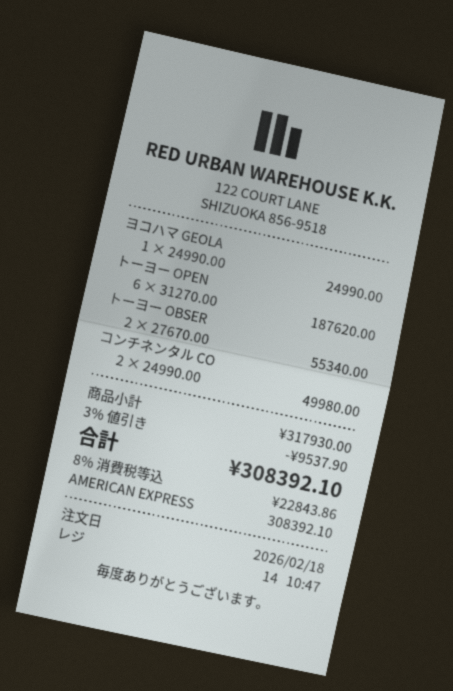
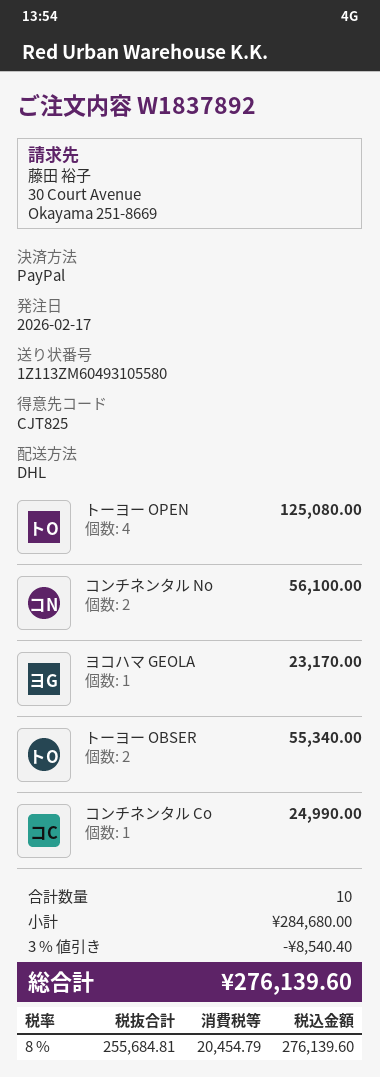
order date: 2026-02-18 -> 2026-02-17
payment method: American Express -> PayPal
ヨコハマ GEOLA: 1 for 24990.00 -> 1 for 23170.00
トーヨー OPEN: 6 for 187620.00 -> 4 for 125080.00
コンチネンタル CO: 2 for 49980.00 -> 1 for 24990.00
コンチネンタル No: none -> 2 for 56100.00
subtotal: 317930.00 -> 284680.00
discount: 3% = 9537.90 -> 3% = 8540.40
tax: 8% = 22843.86 -> 8% = 20454.79
total: 308392.10 -> 276139.60

